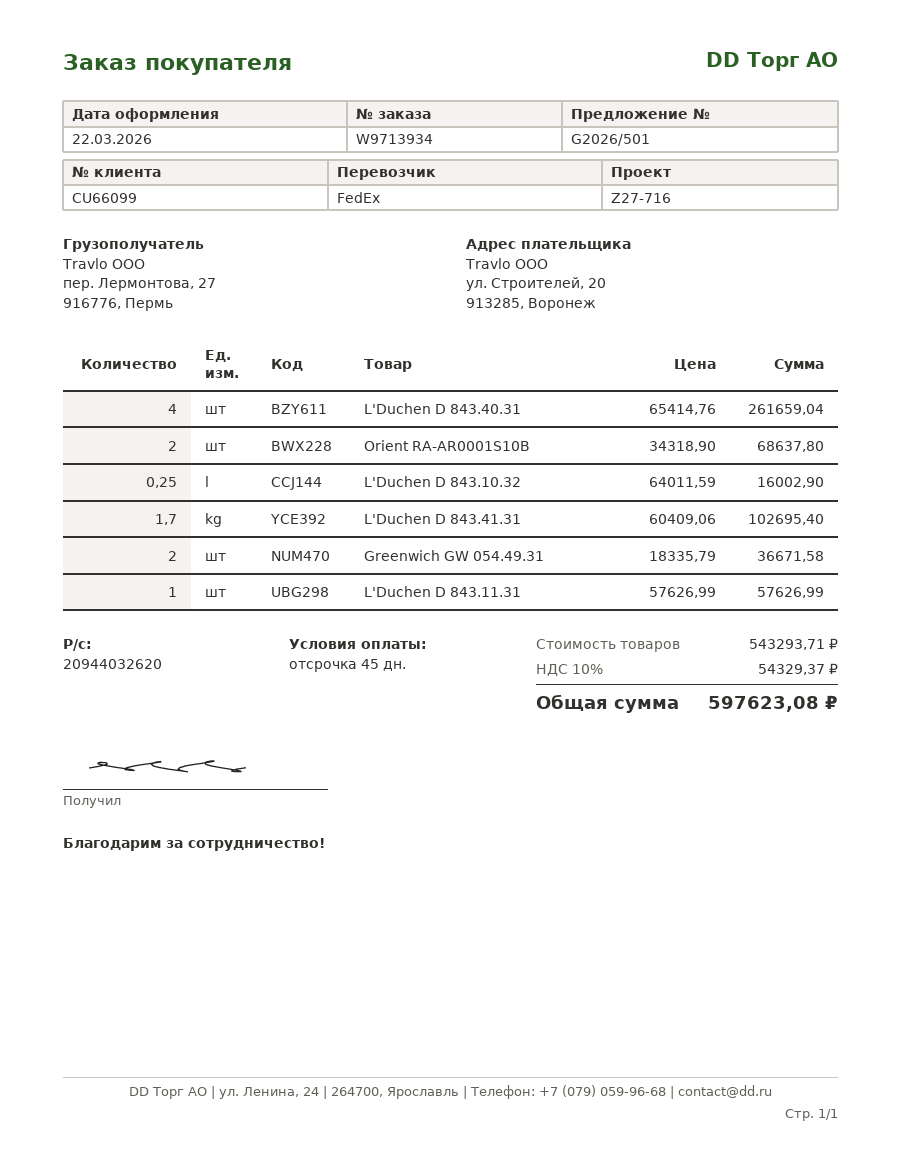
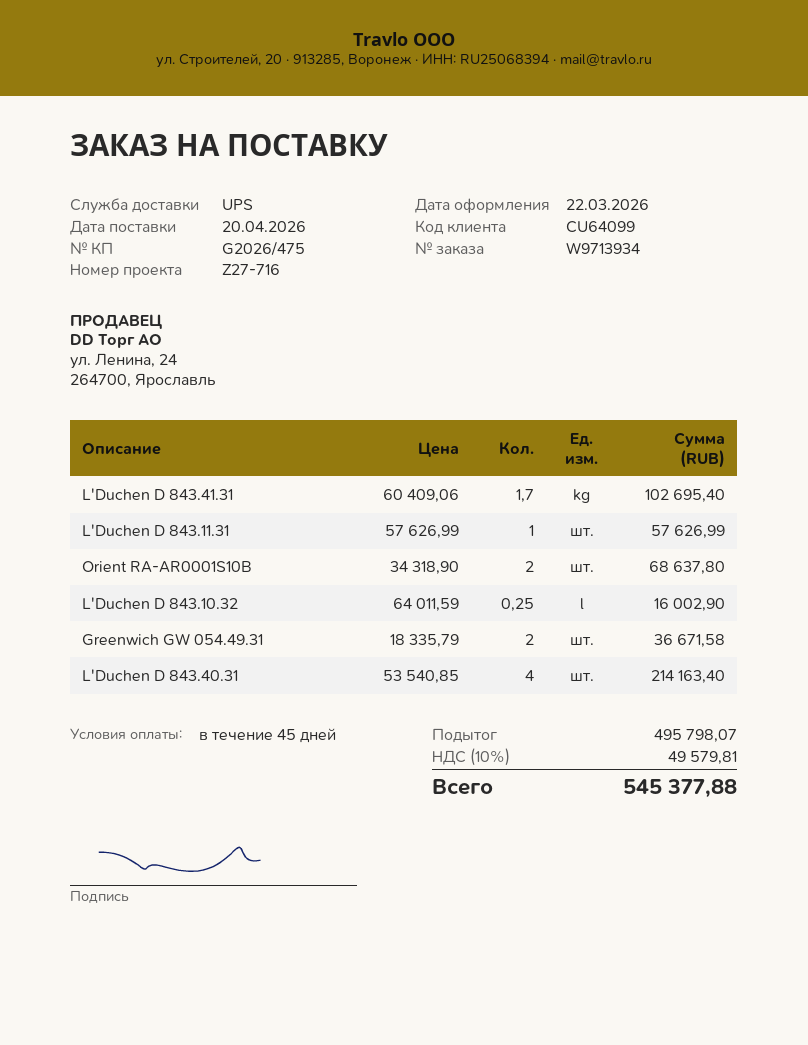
quote number: G2026/501 -> G2026/475
customer number: CU66099 -> CU64099
shipping method: FedEx -> UPS
L'Duchen D 843.40.31: 4 x 65414.76 = 261659.04 -> 4 x 53540.85 = 214163.40
subtotal: 543293.71 -> 495798.07
tax: 10% = 54329.37 -> 10% = 49579.81
total: 597623.08 -> 545377.88

